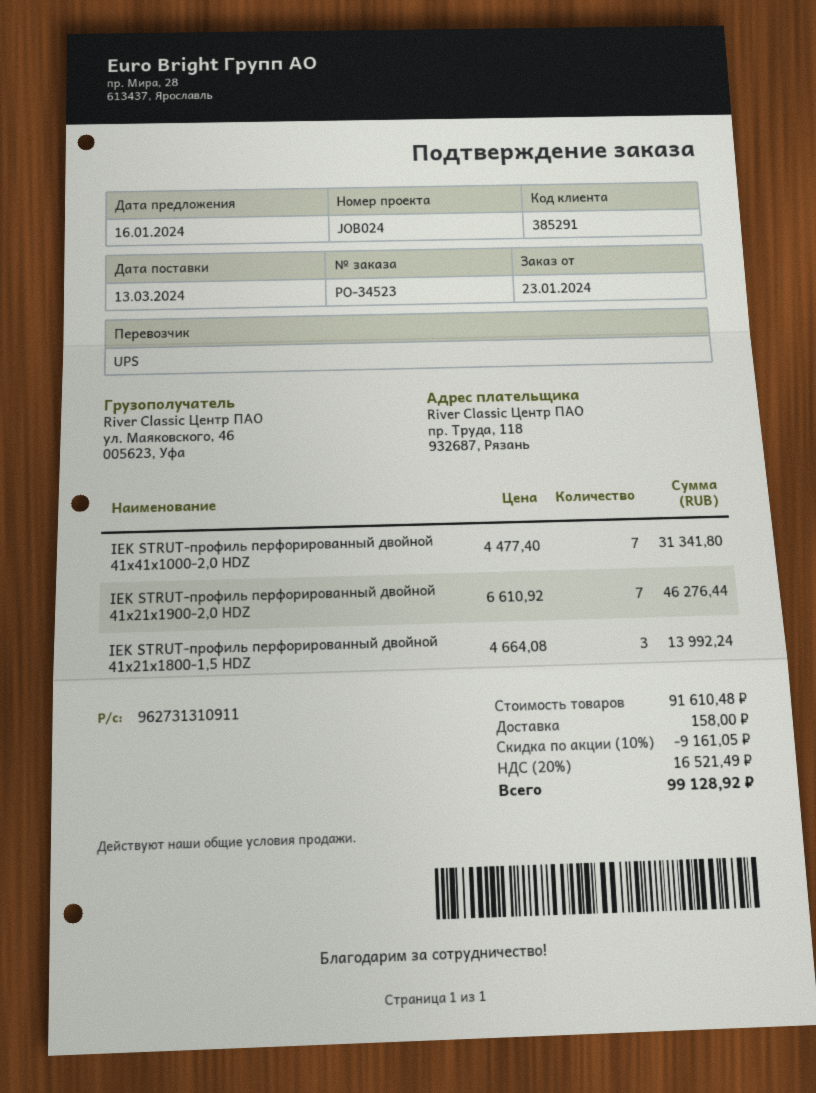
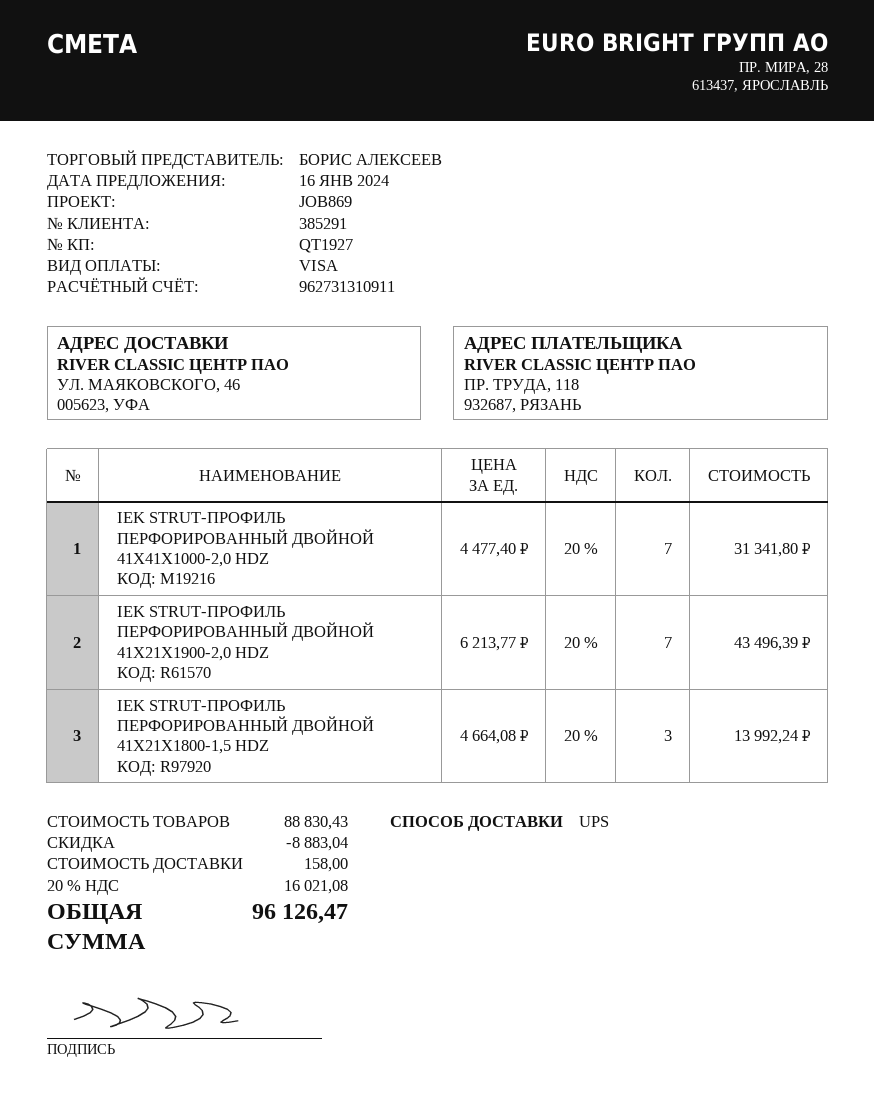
reference: JOB024 -> JOB869
IEK STRUT-профиль перфорированный двойной 41х21х1900-2,0 HDZ: 7 x 6610.92 = 46276.44 -> 7 x 6213.77 = 43496.39
subtotal: 91610.48 -> 88830.43
discount: 9161.05 -> 8883.04
tax: 20% = 16521.49 -> 20% = 16021.08
total: 99128.92 -> 96126.47

